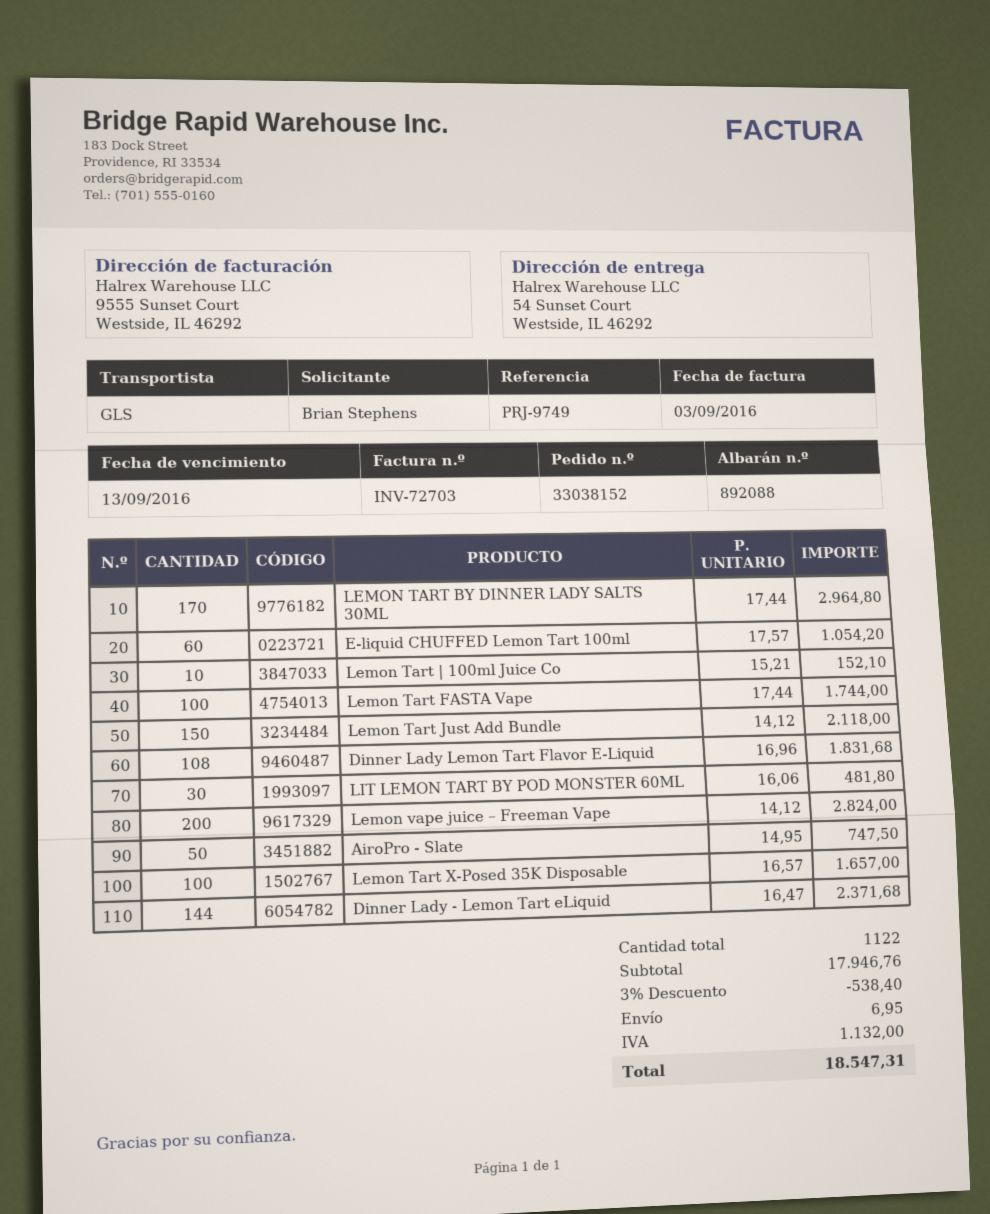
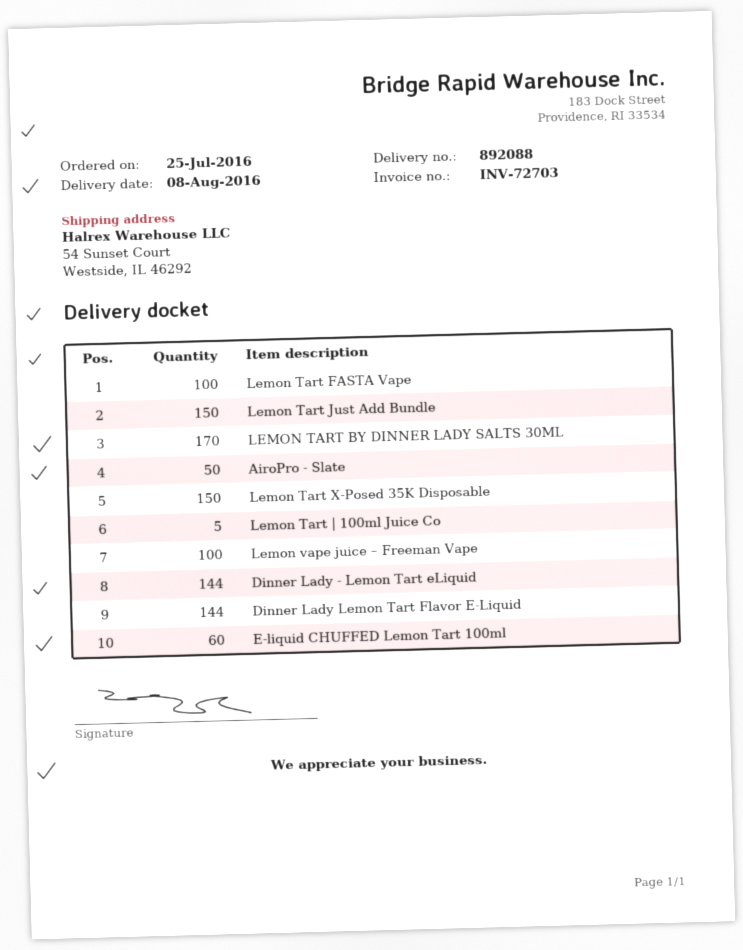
Lemon Tart | 100ml Juice Co: 10 -> 5
Dinner Lady Lemon Tart Flavor E-Liquid: 108 -> 144
LIT LEMON TART BY POD MONSTER 60ML: 30 -> none
Lemon vape juice – Freeman Vape: 200 -> 100
Lemon Tart X-Posed 35K Disposable: 100 -> 150

